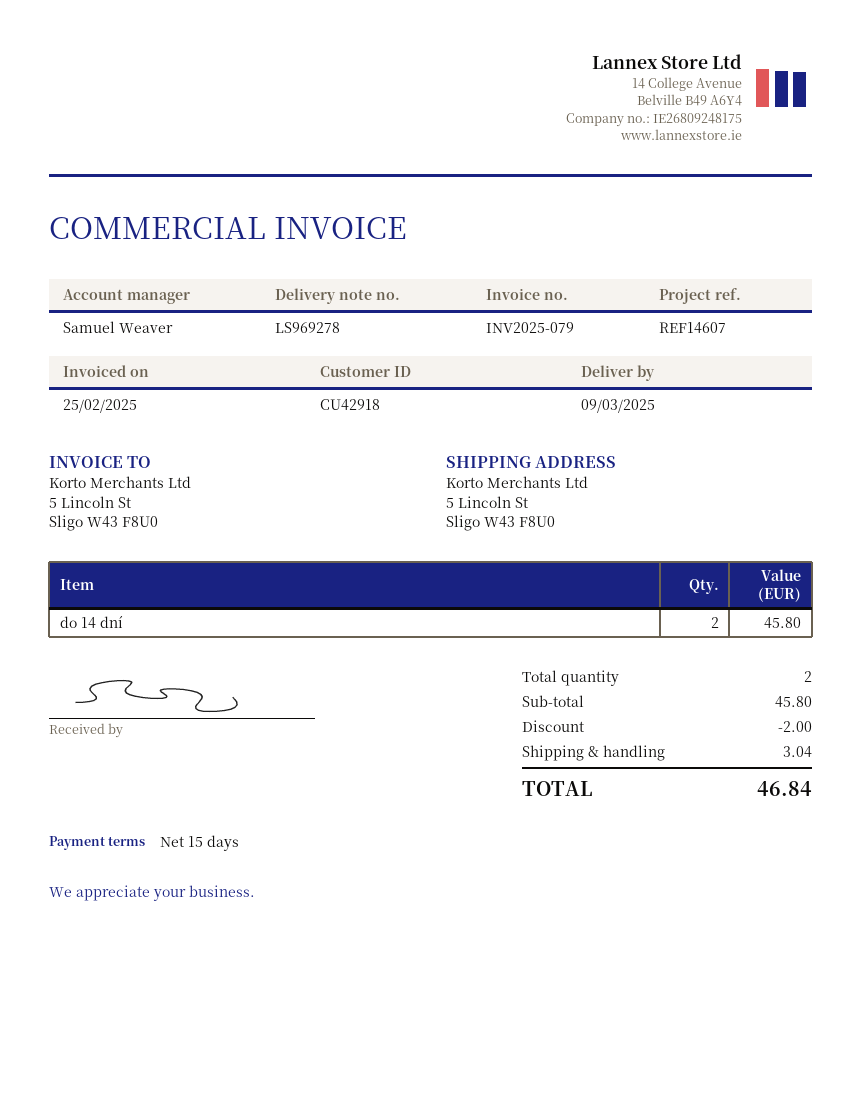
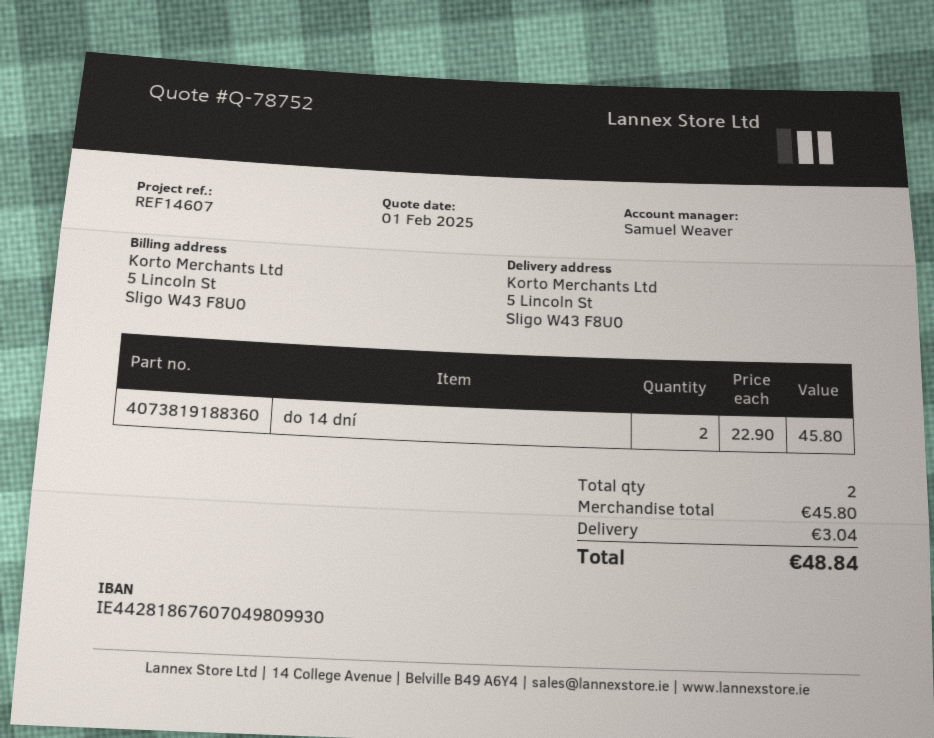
discount: 2.00 -> none
total: 46.84 -> 48.84

